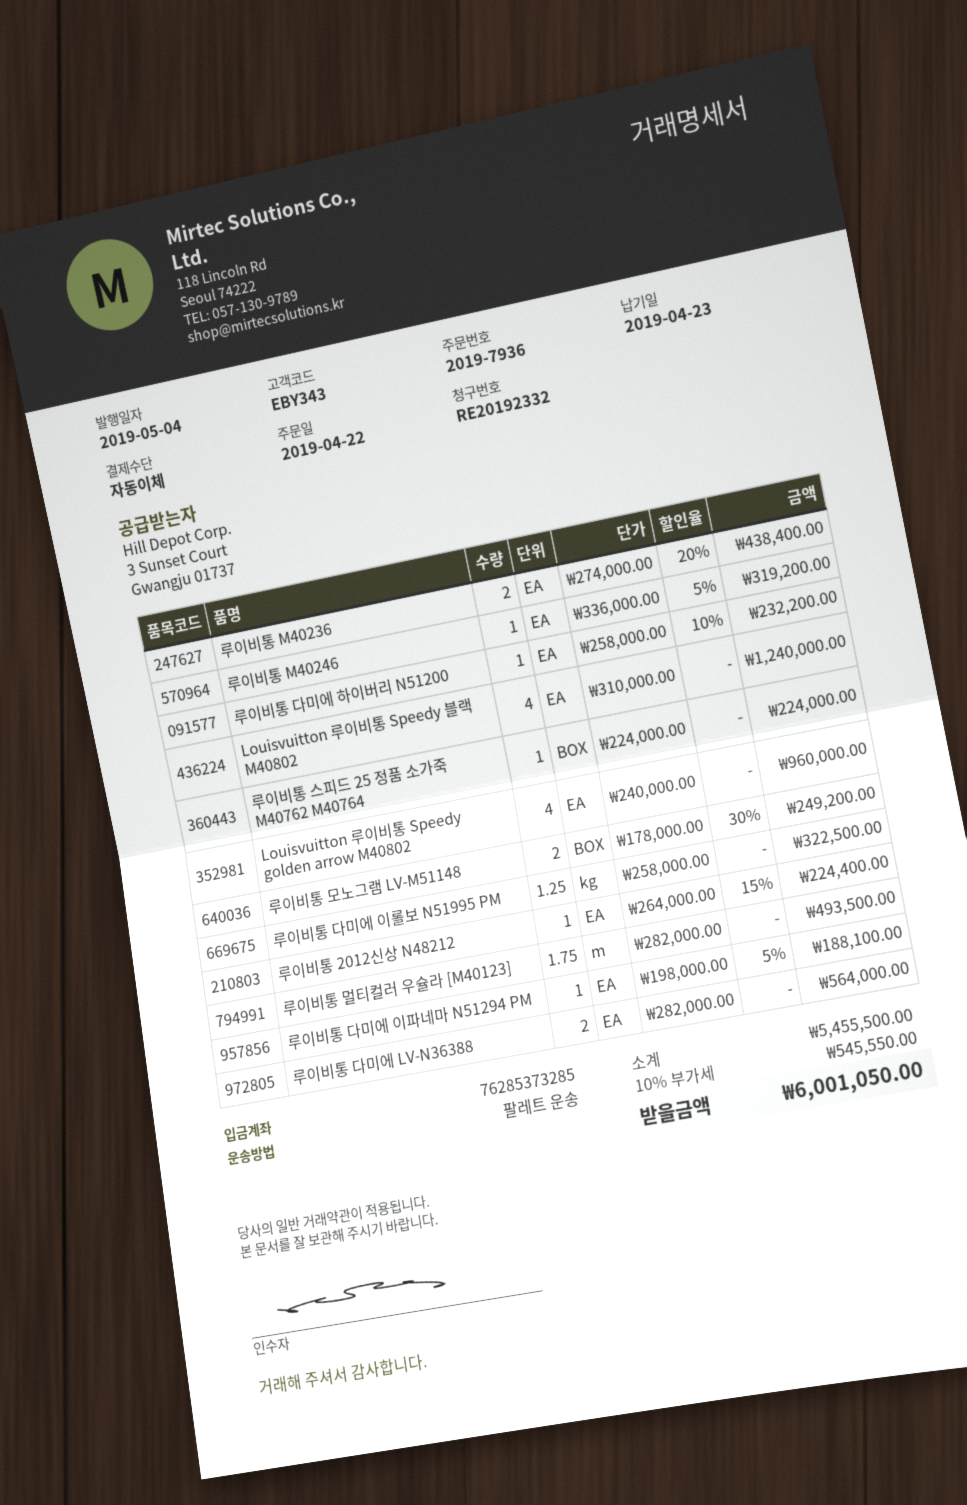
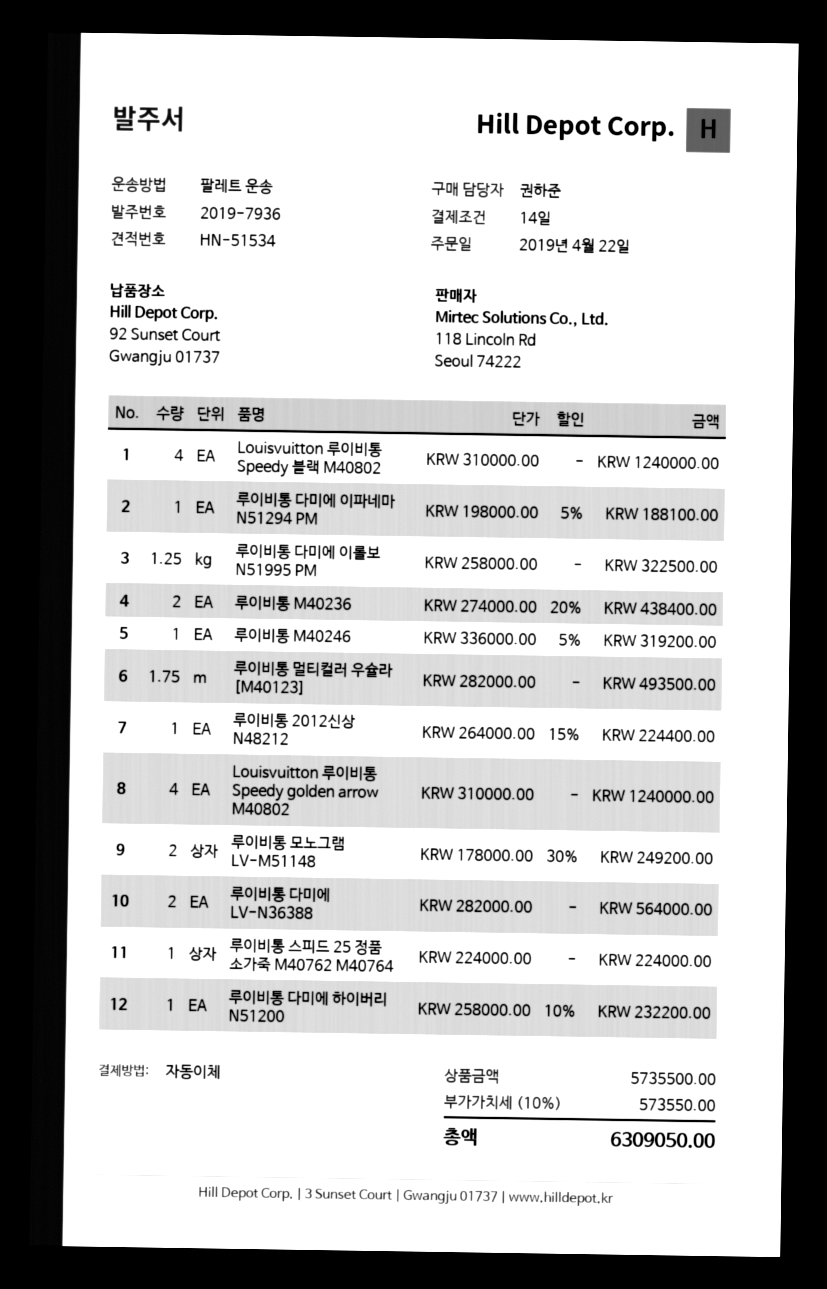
Louisvuitton 루이비통 Speedy golden arrow M40802: 4 x 240000.00 = 960000.00 -> 4 x 310000.00 = 1240000.00
subtotal: 5455500.00 -> 5735500.00
tax: 10% = 545550.00 -> 10% = 573550.00
total: 6001050.00 -> 6309050.00

